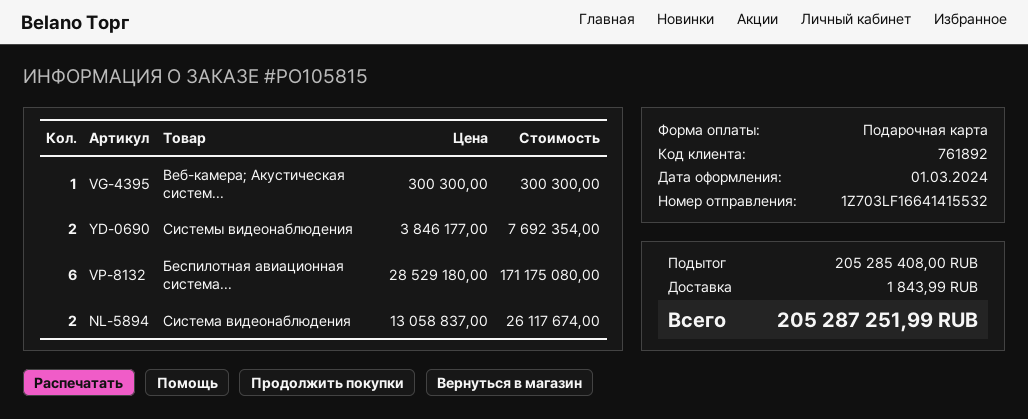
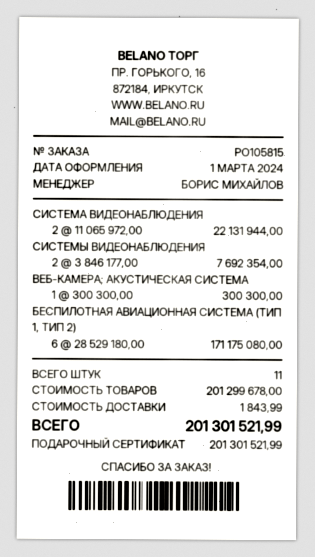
Система видеонаблюдения: 2 x 13058837.00 = 26117674.00 -> 2 x 11065972.00 = 22131944.00
subtotal: 205285408.00 -> 201299678.00
total: 205287251.99 -> 201301521.99

